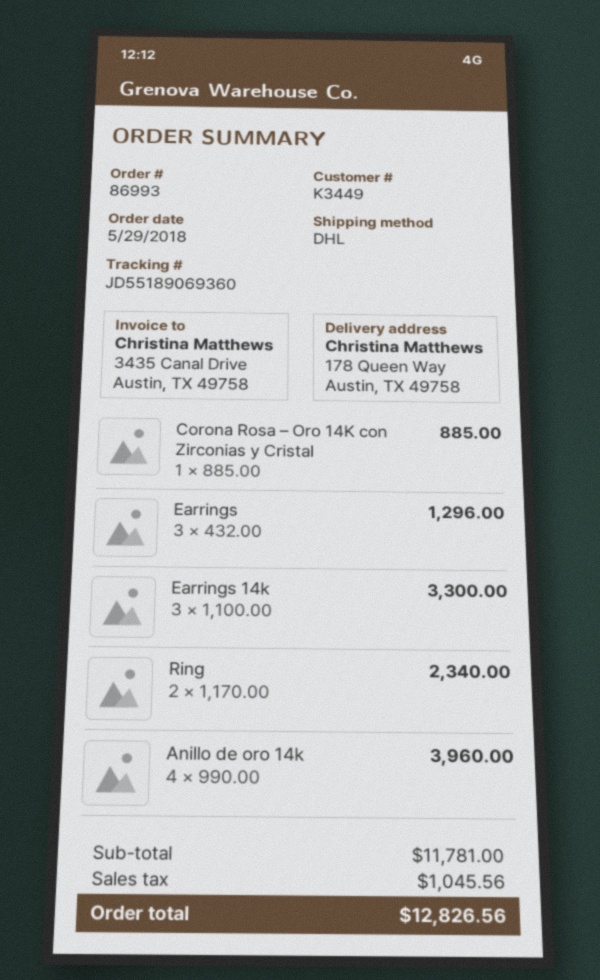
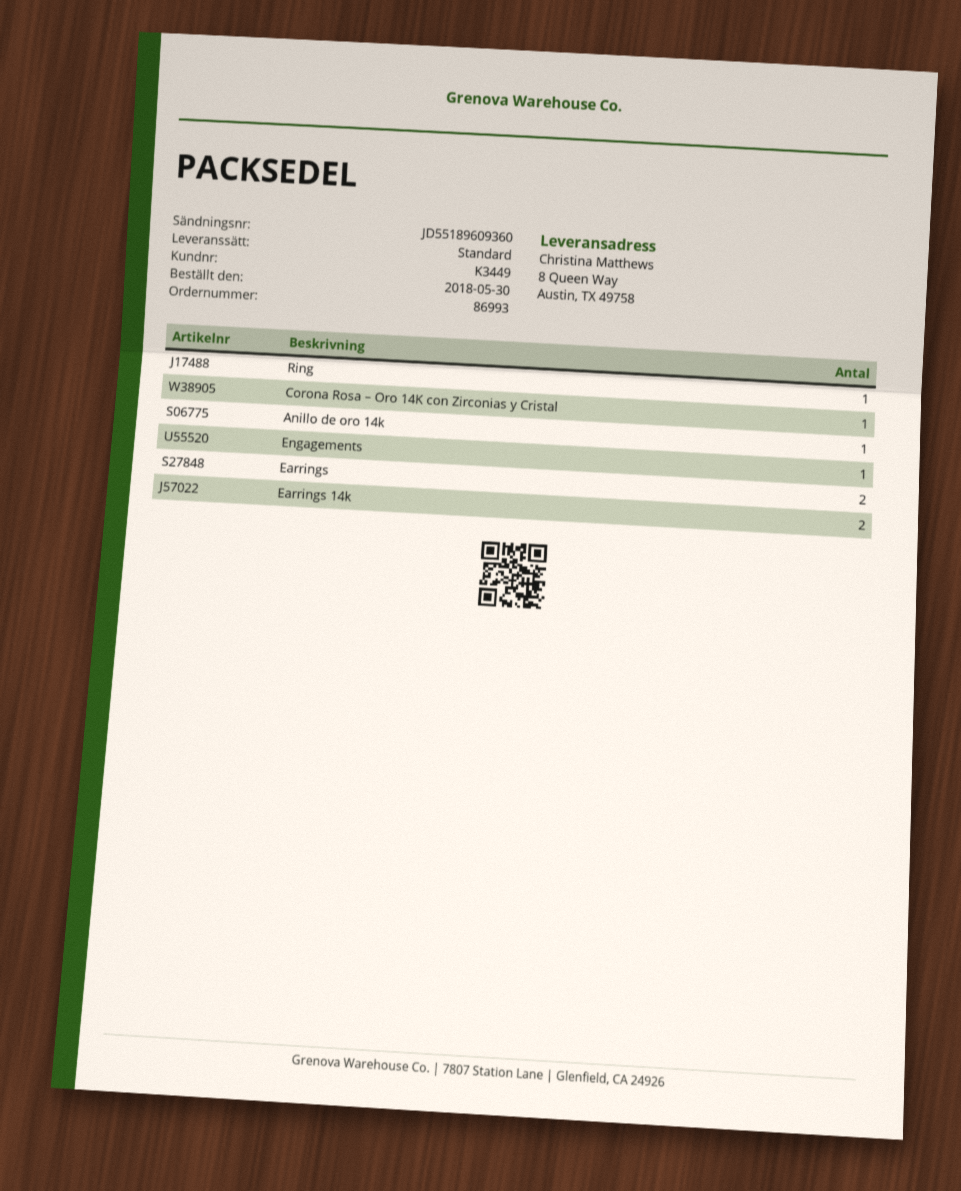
order date: 2018-05-29 -> 2018-05-30
shipping method: DHL -> standard
tracking number: JD55189069360 -> JD55189609360
ship to: 178 Queen Way, Austin, TX 49758 -> 8 Queen Way, Austin, TX 49758
Earrings: 3 -> 2
Earrings 14k: 3 -> 2
Ring: 2 -> 1
Anillo de oro 14k: 4 -> 1
Engagements: none -> 1

